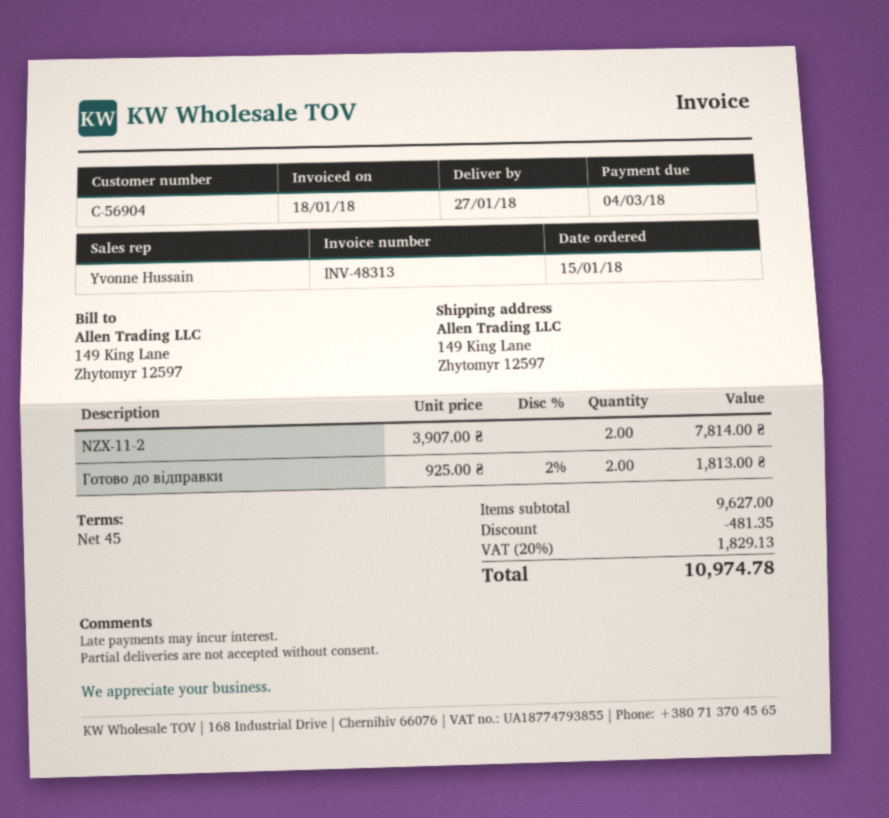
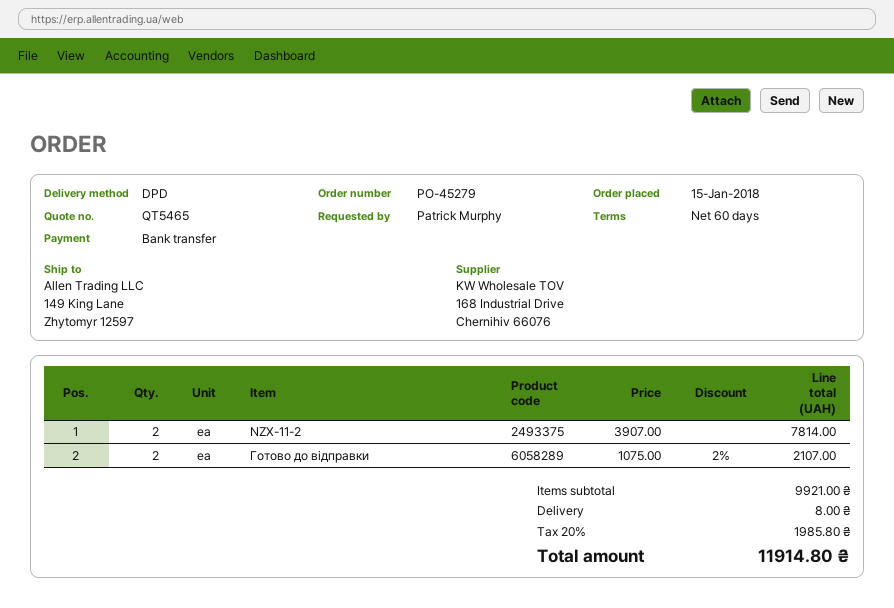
payment terms: 45 days -> 60 days
Готово до відправки: 2 x 925.00 - 2% = 1813.00 -> 2 x 1075.00 - 2% = 2107.00
subtotal: 9627.00 -> 9921.00
discount: 481.35 -> none
shipping: none -> 8.00
tax: 20% = 1829.13 -> 20% = 1985.80
total: 10974.78 -> 11914.80

